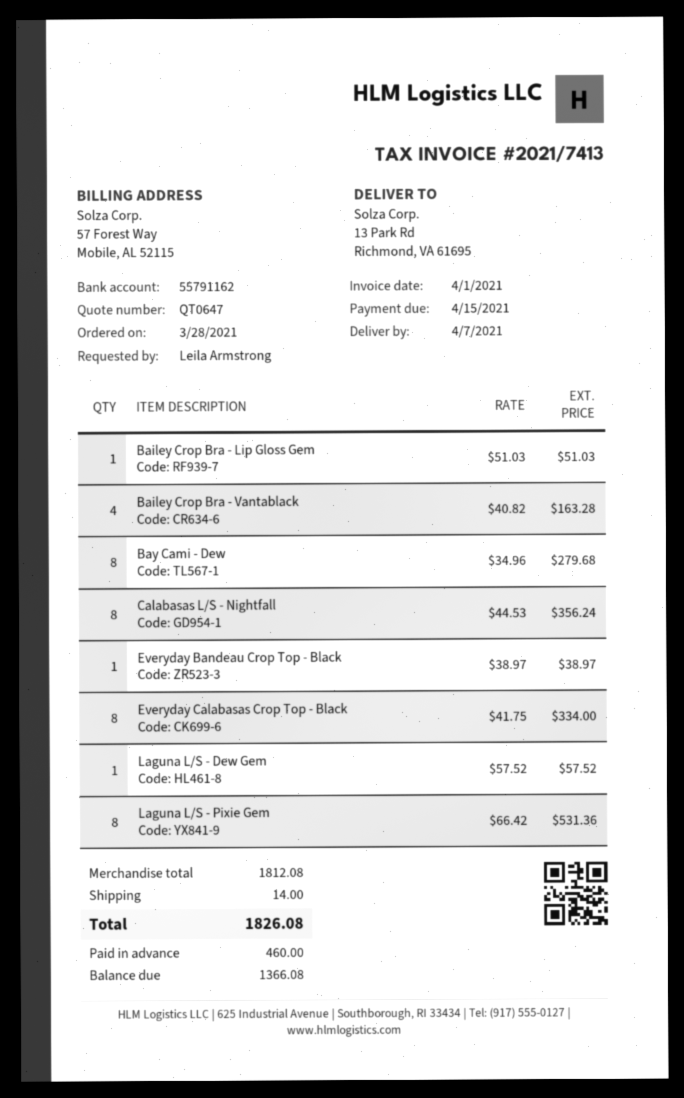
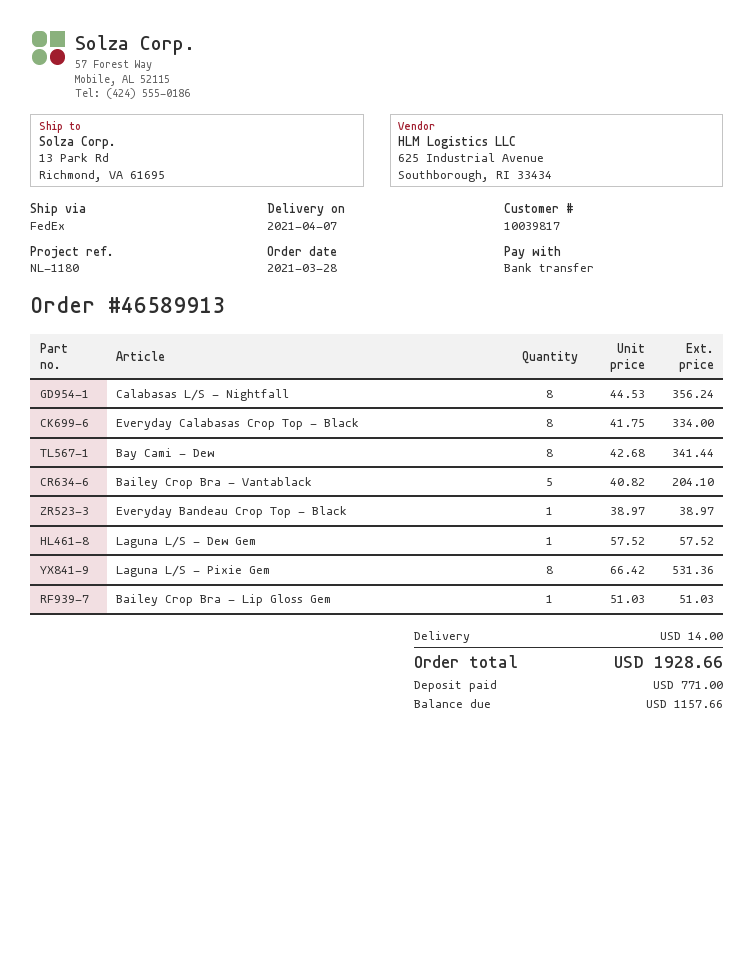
Bailey Crop Bra - Vantablack: 4 x 40.82 = 163.28 -> 5 x 40.82 = 204.10
Bay Cami - Dew: 8 x 34.96 = 279.68 -> 8 x 42.68 = 341.44
total: 1826.08 -> 1928.66
deposit: 460.00 -> 771.00
balance: 1366.08 -> 1157.66

